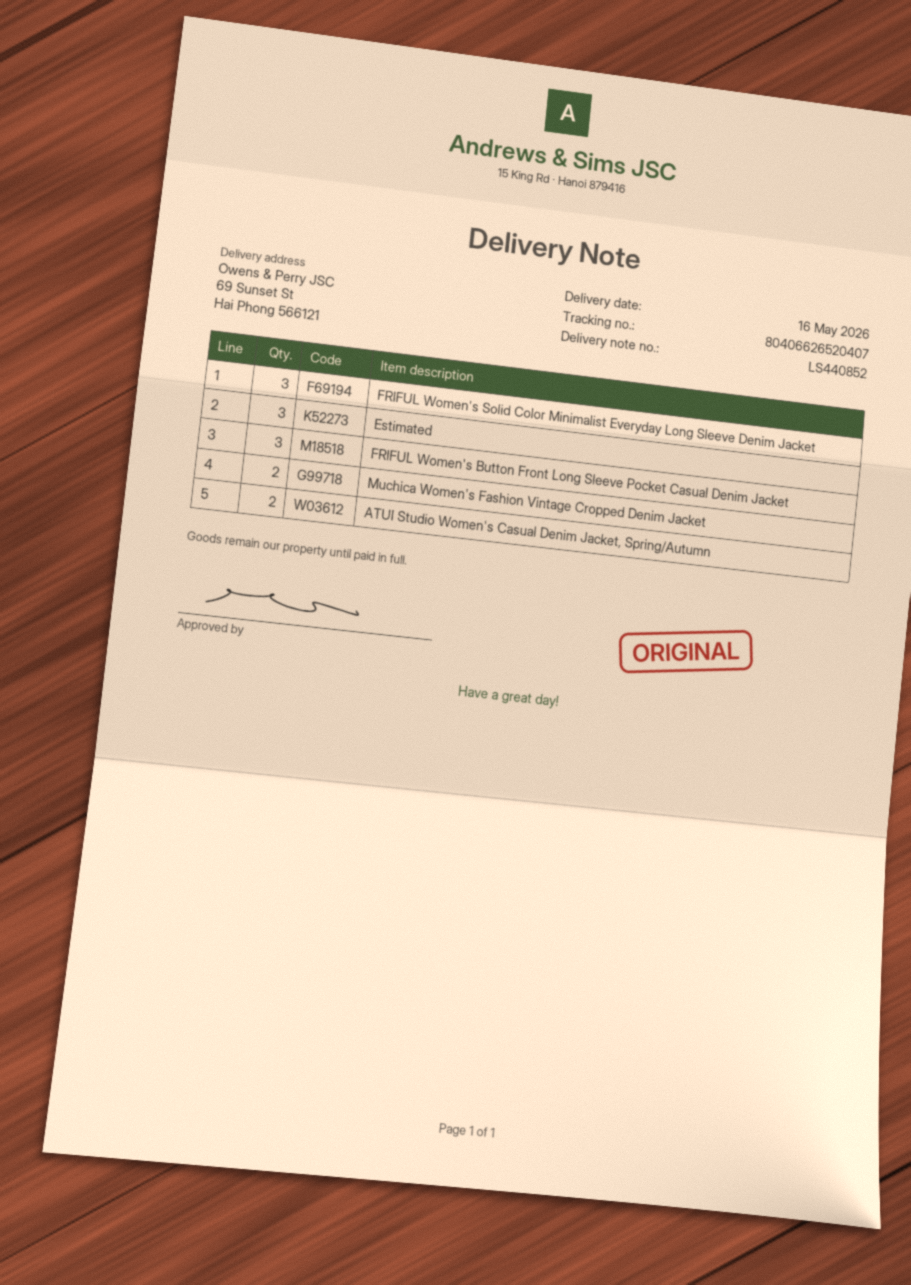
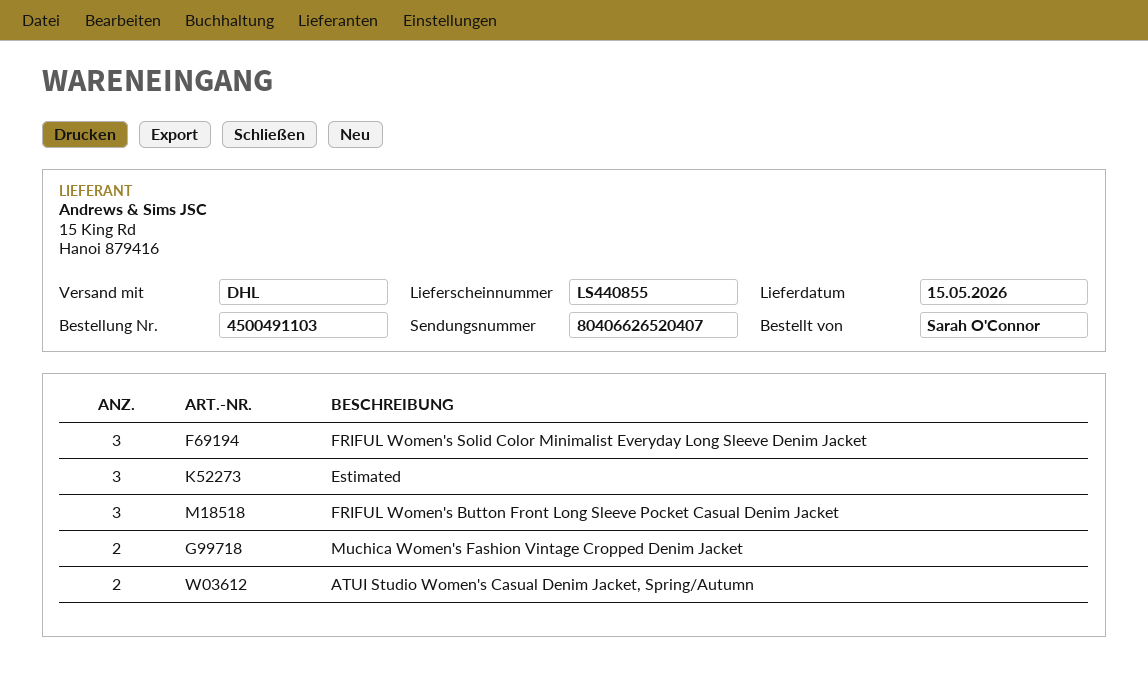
delivery note number: LS440852 -> LS440855
delivery date: 2026-05-16 -> 2026-05-15

